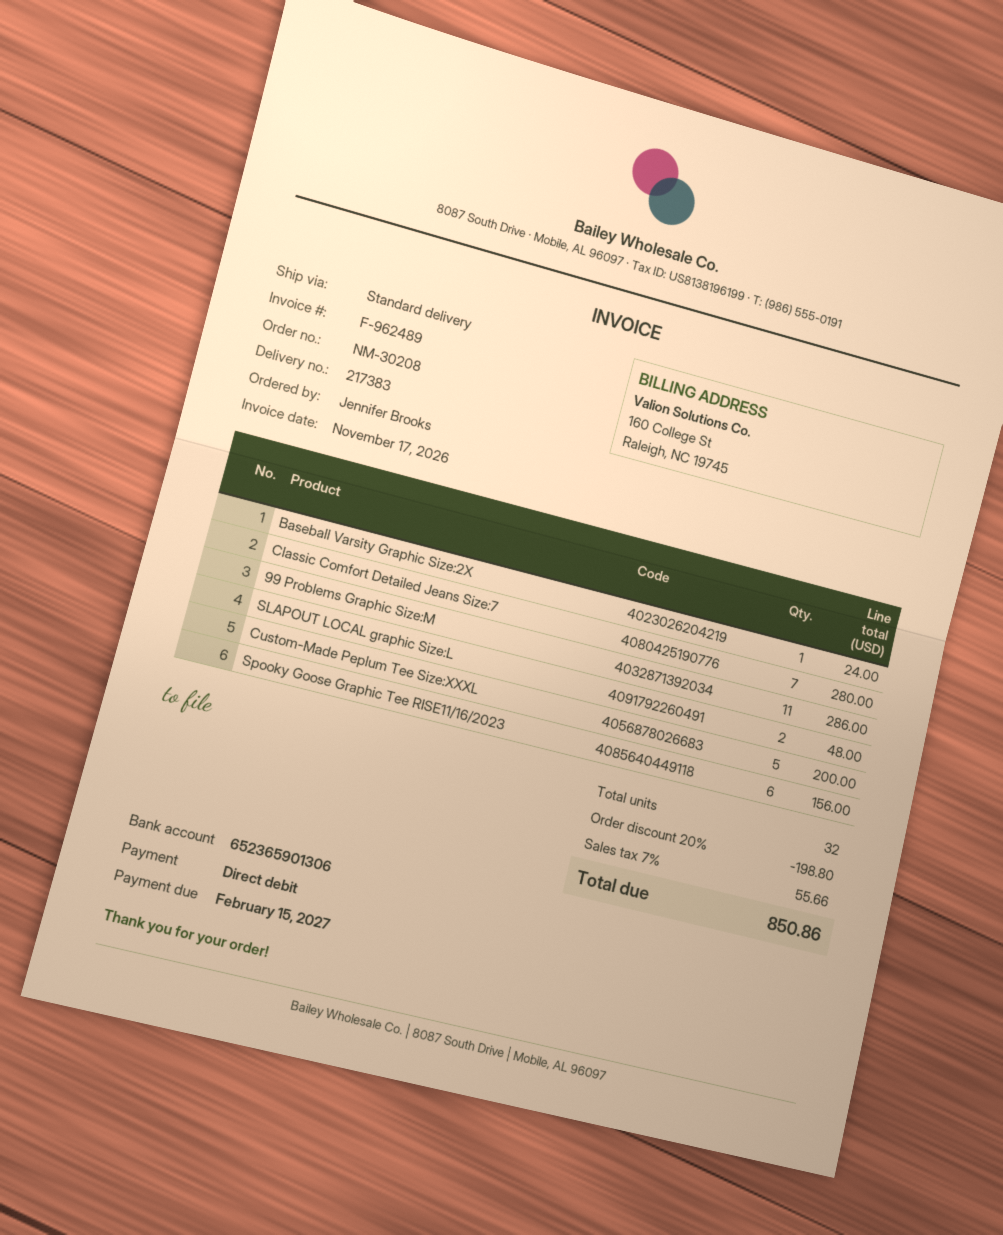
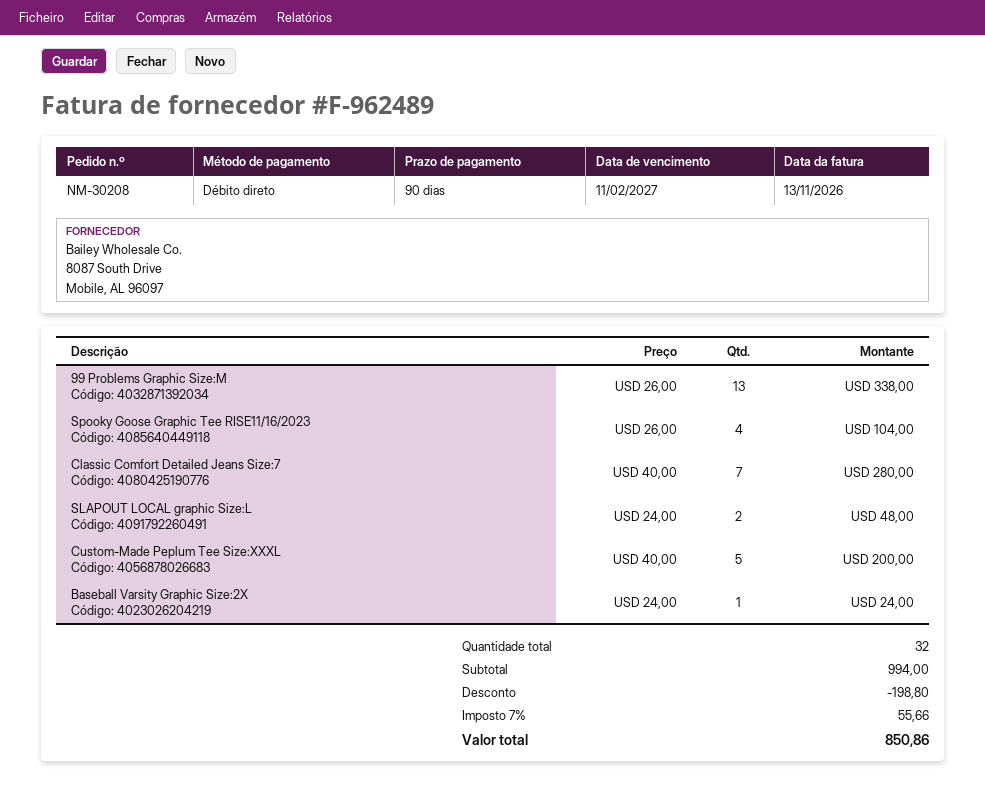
invoice date: 2026-11-17 -> 2026-11-13
due date: 2027-02-15 -> 2027-02-11
99 Problems Graphic Size:M: 11 for 286.00 -> 13 for 338.00
Spooky Goose Graphic Tee RISE11/16/2023: 6 for 156.00 -> 4 for 104.00

